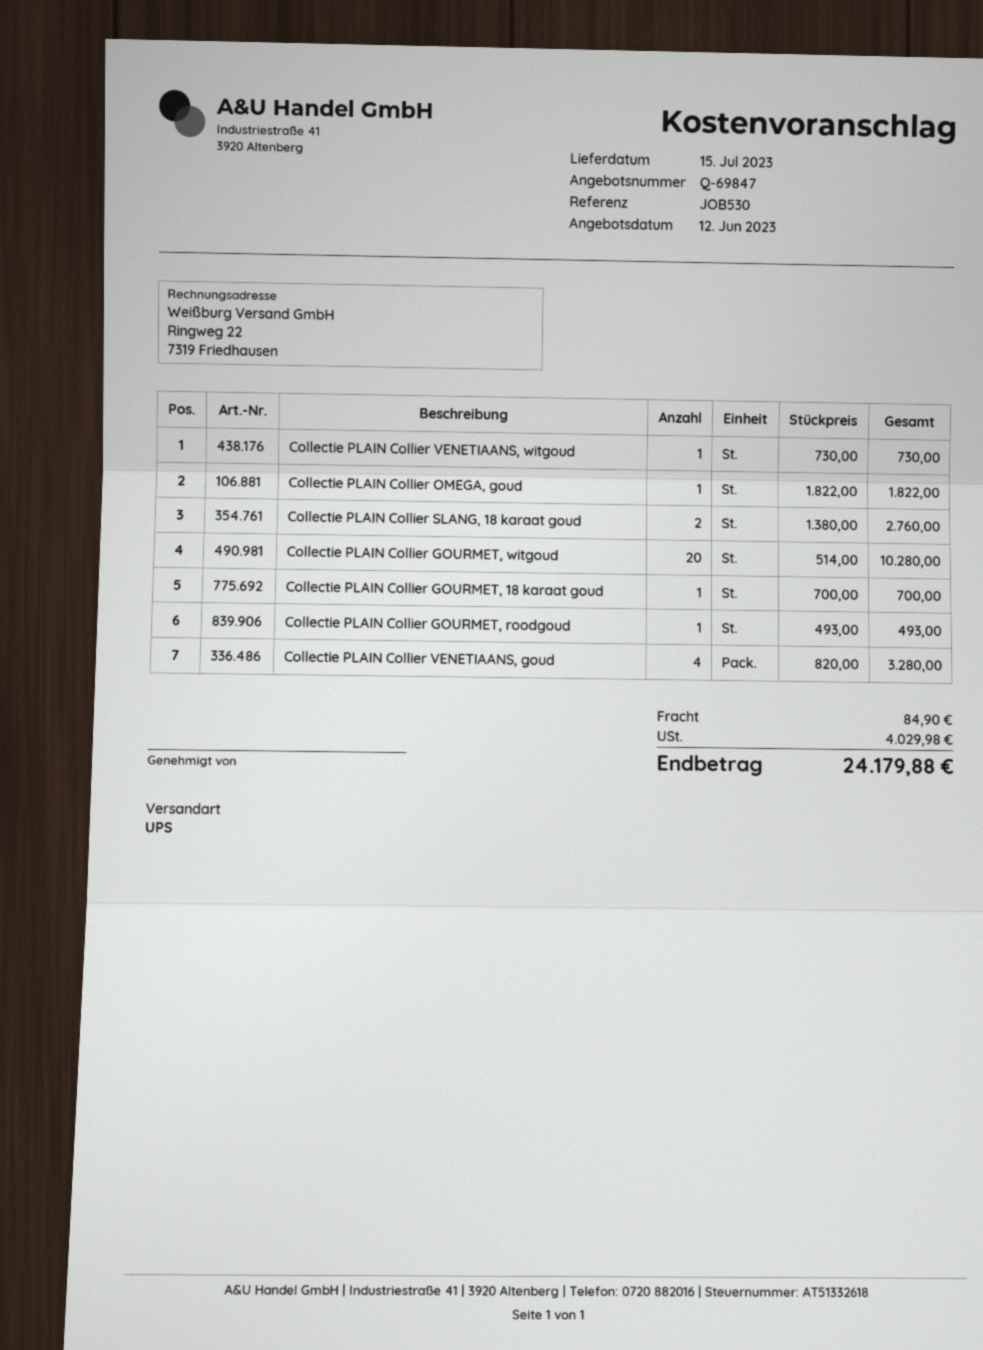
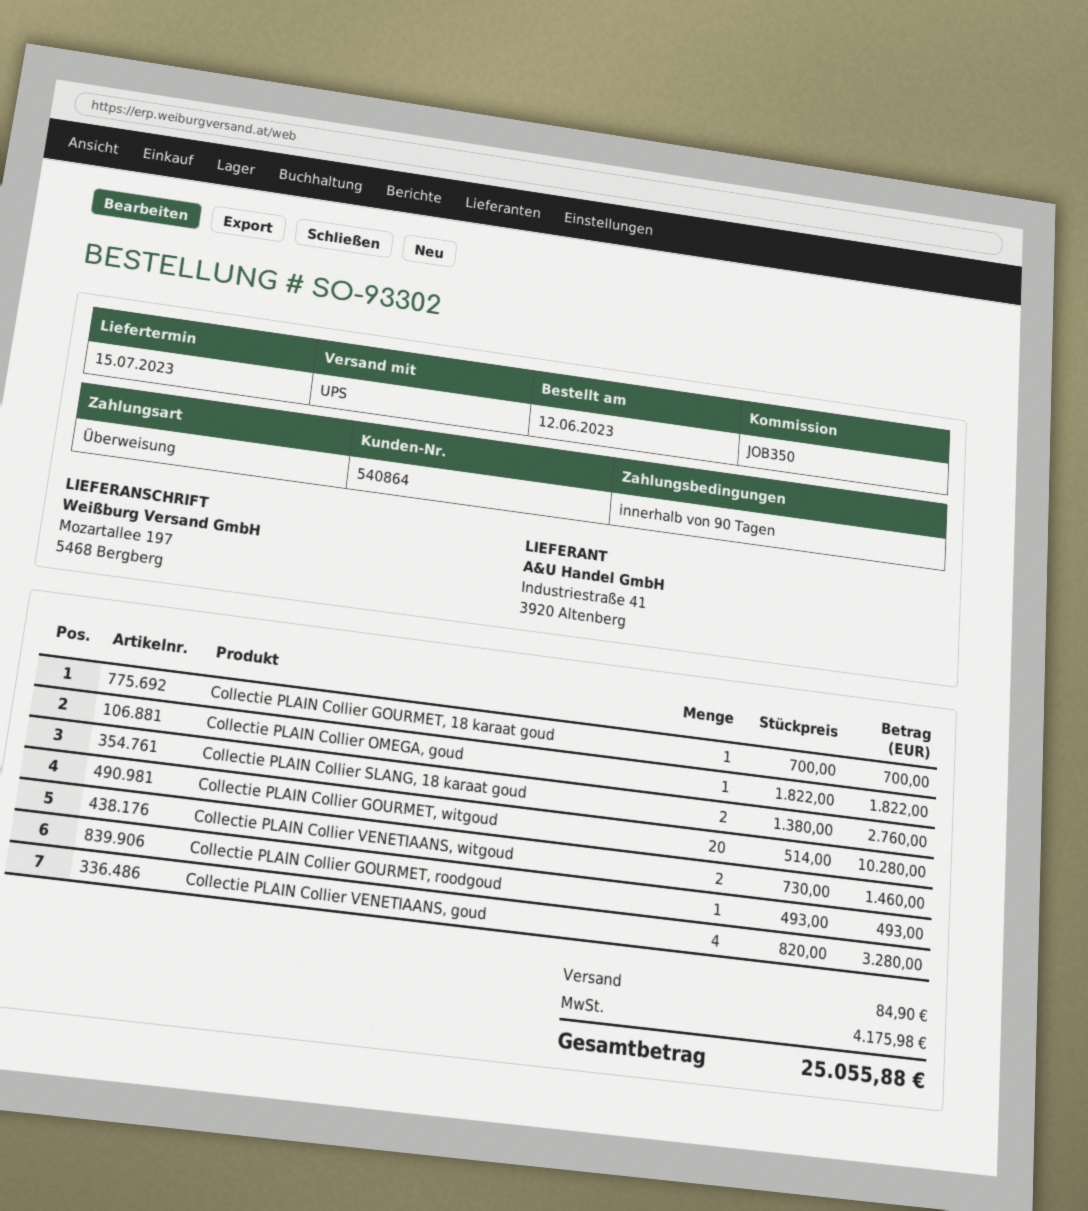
reference: JOB530 -> JOB350
Collectie PLAIN Collier VENETIAANS, witgoud: 1 x 730.00 = 730.00 -> 2 x 730.00 = 1460.00
tax: 4029.98 -> 4175.98
total: 24179.88 -> 25055.88

